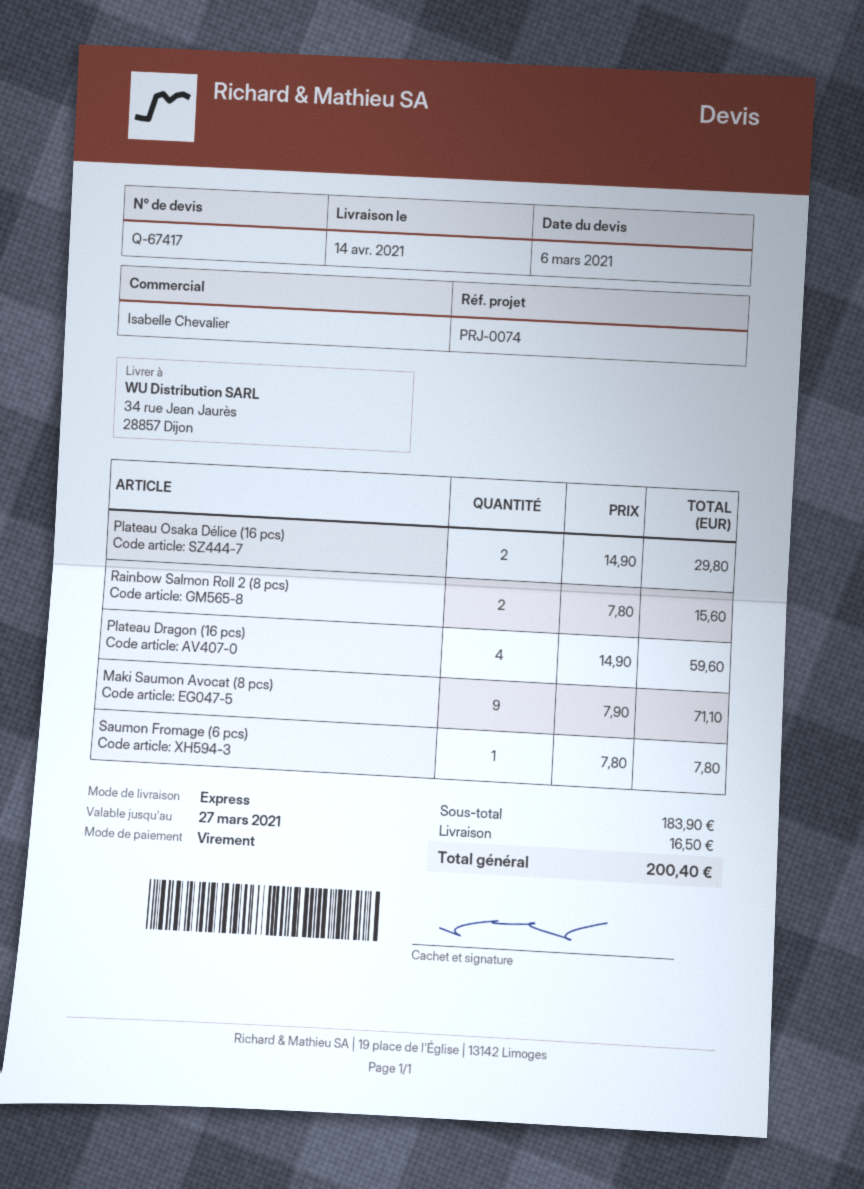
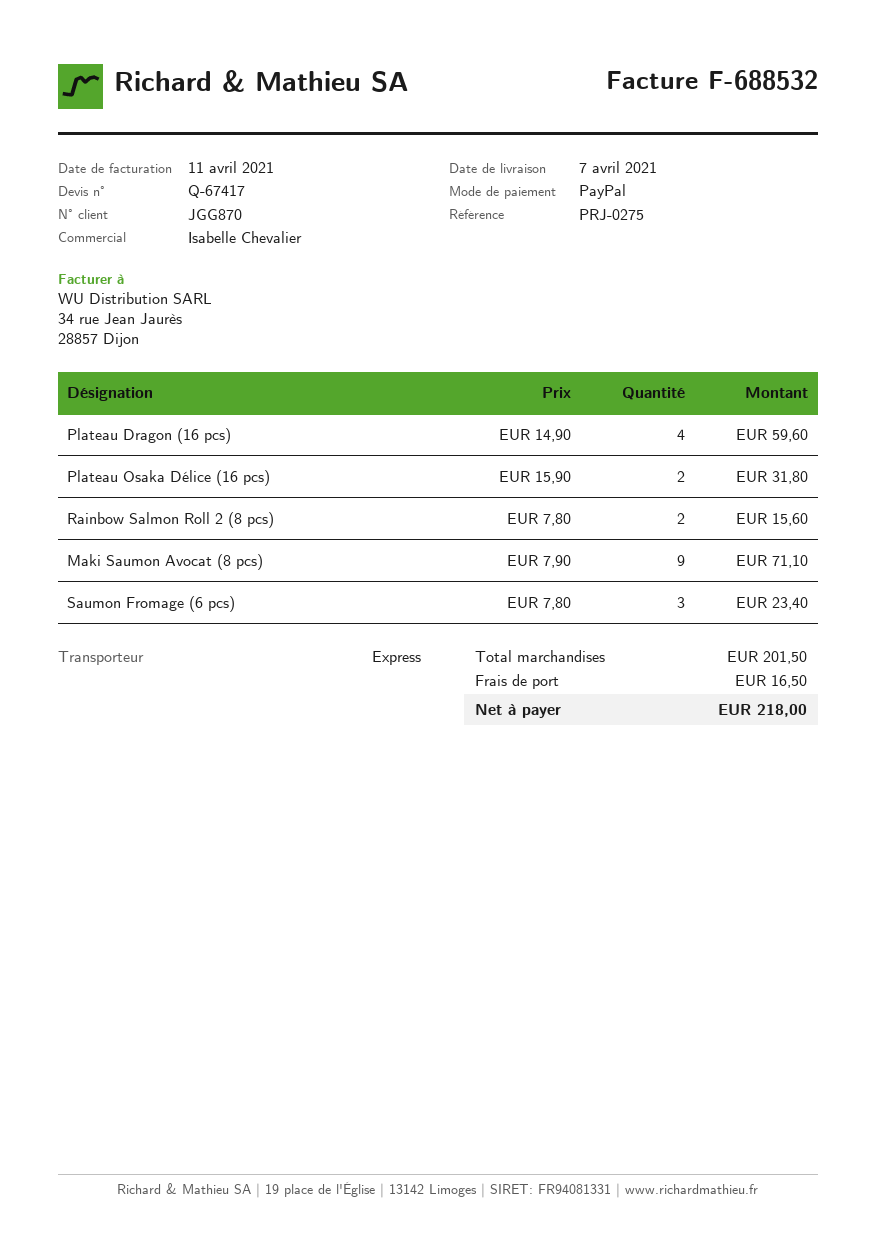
delivery date: 2021-04-14 -> 2021-04-07
reference: PRJ-0074 -> PRJ-0275
payment method: bank transfer -> PayPal
Plateau Osaka Délice (16 pcs): 2 x 14.90 = 29.80 -> 2 x 15.90 = 31.80
Saumon Fromage (6 pcs): 1 x 7.80 = 7.80 -> 3 x 7.80 = 23.40
subtotal: 183.90 -> 201.50
total: 200.40 -> 218.00

